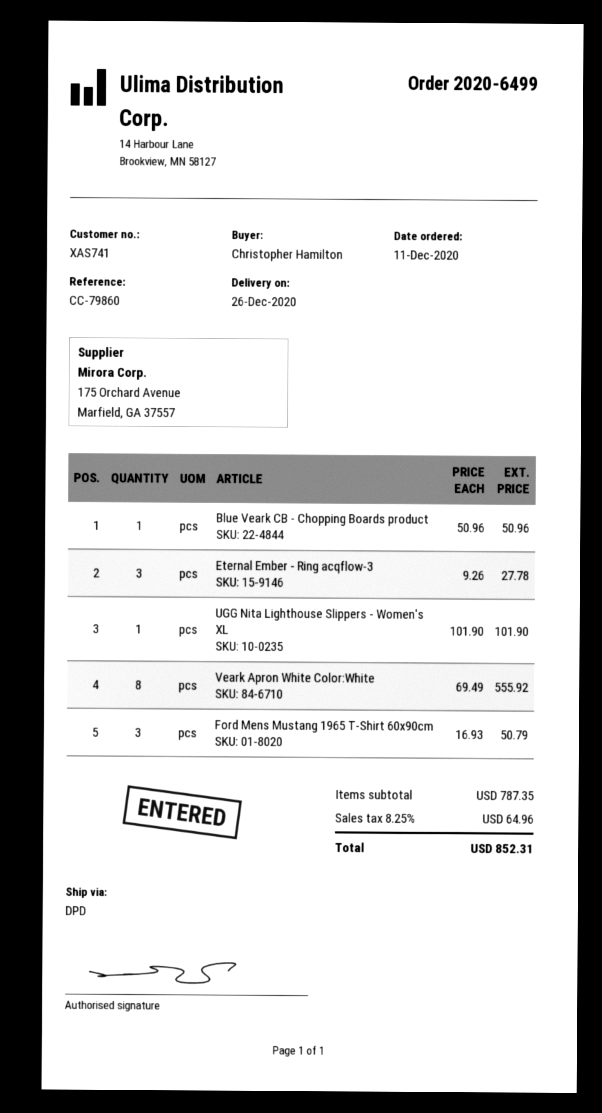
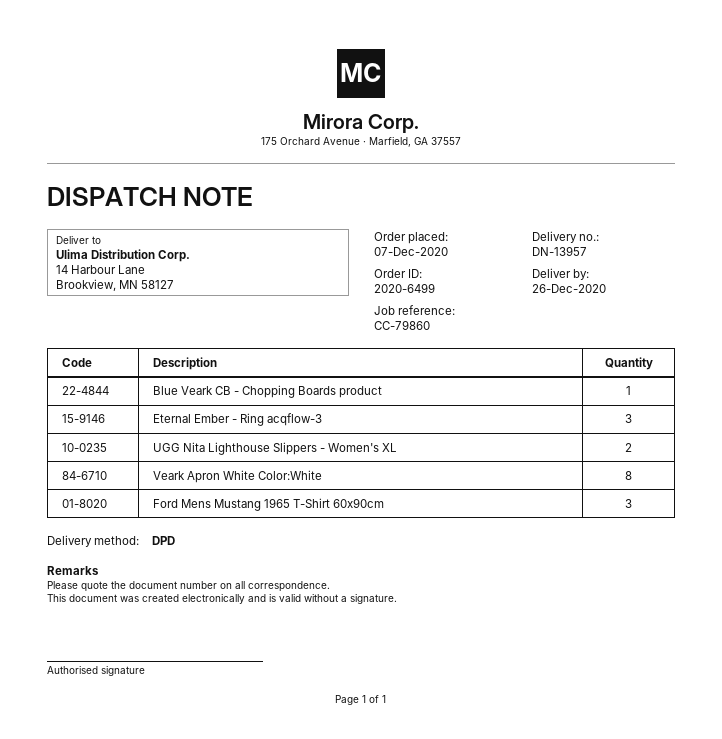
order date: 2020-12-11 -> 2020-12-07
UGG Nita Lighthouse Slippers - Women's XL: 1 -> 2

